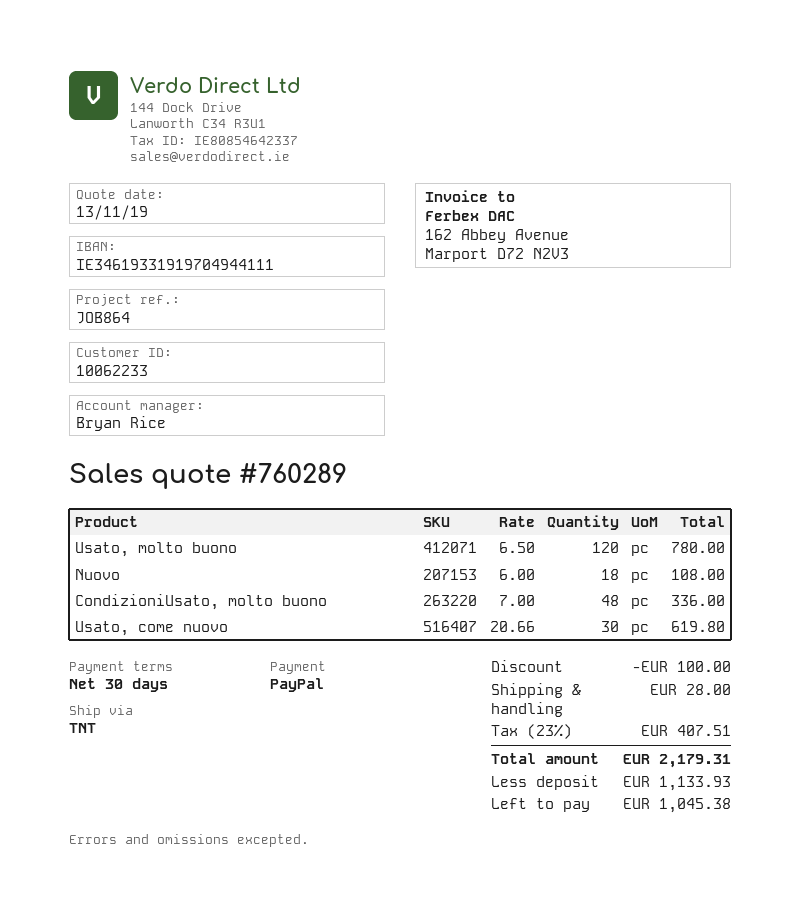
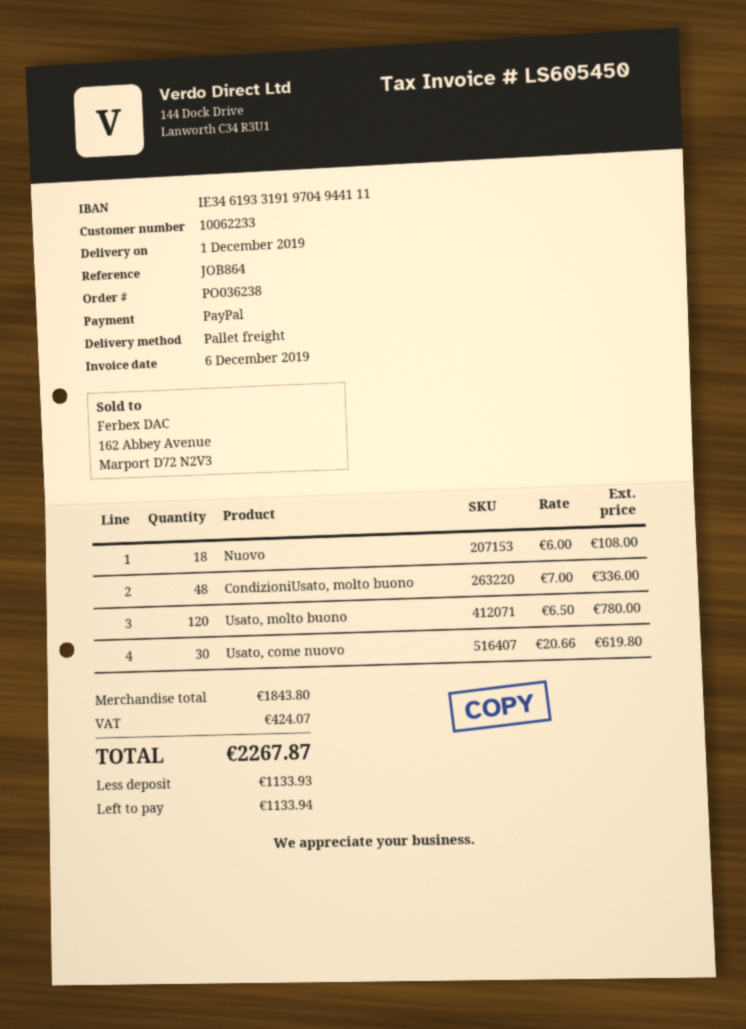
shipping method: TNT -> pallet freight
discount: 100.00 -> none
shipping: 28.00 -> none
tax: 407.51 -> 424.07
total: 2179.31 -> 2267.87
balance: 1045.38 -> 1133.94

